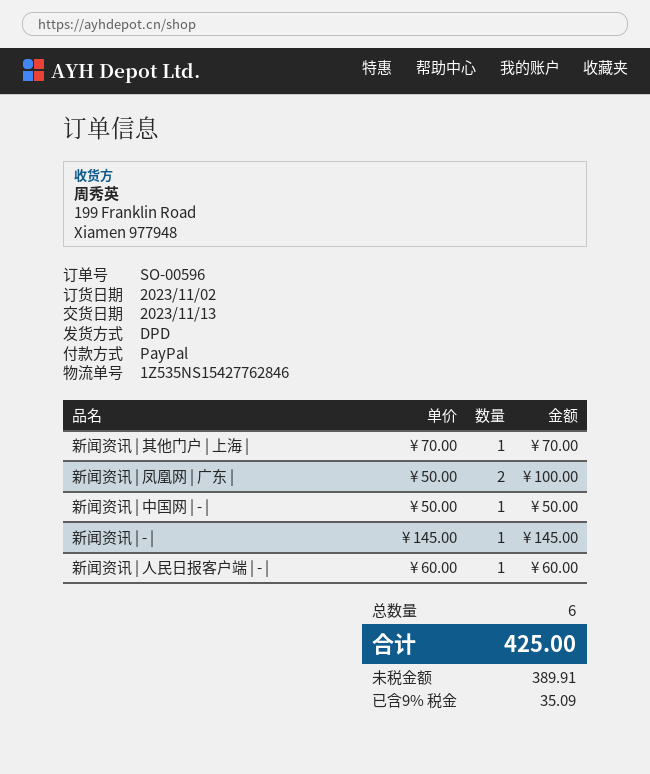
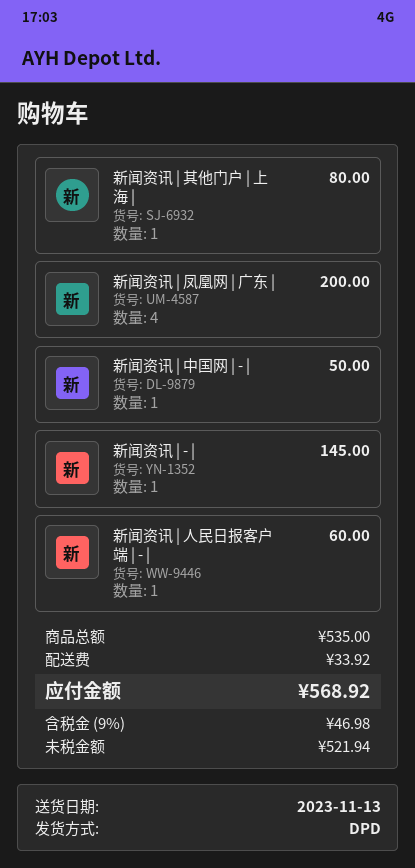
新闻资讯 | 其他门户 | 上海 |: 1 for 70.00 -> 1 for 80.00
新闻资讯 | 凤凰网 | 广东 |: 2 for 100.00 -> 4 for 200.00
shipping: none -> 33.92
net: 389.91 -> 521.94
tax: 9% = 35.09 -> 9% = 46.98
total: 425.00 -> 568.92

